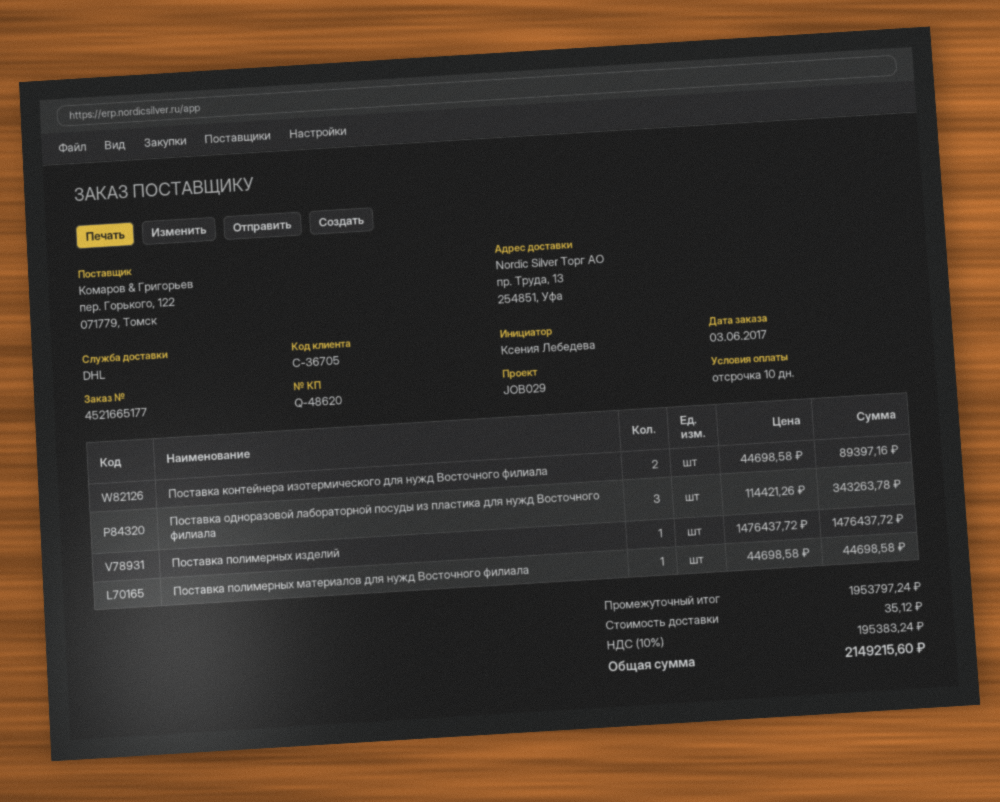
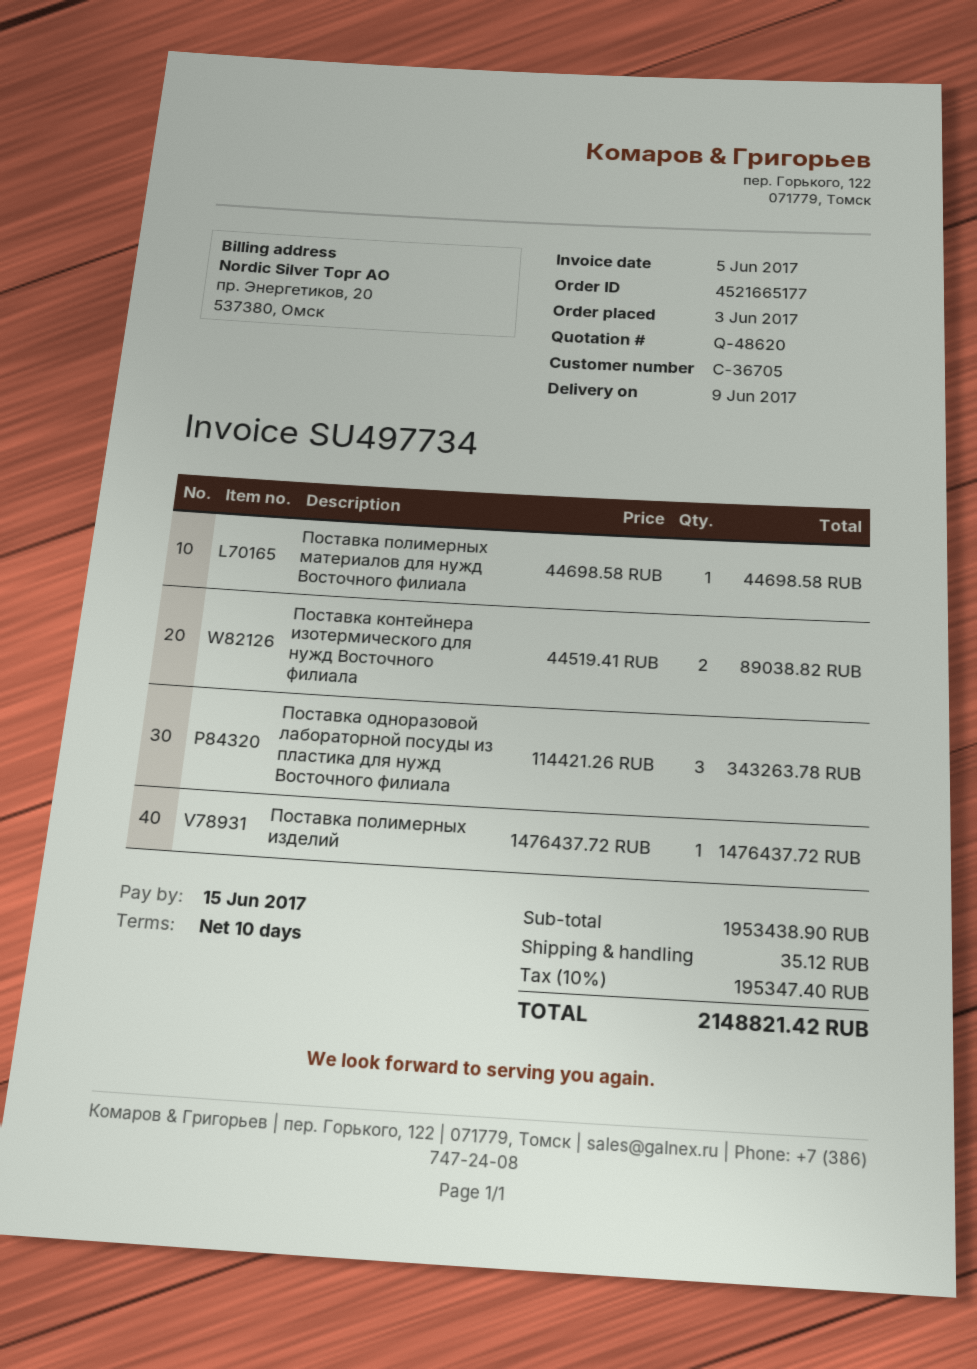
Поставка контейнера изотермического для нужд Восточного филиала: 2 x 44698.58 = 89397.16 -> 2 x 44519.41 = 89038.82
subtotal: 1953797.24 -> 1953438.90
tax: 10% = 195383.24 -> 10% = 195347.40
total: 2149215.60 -> 2148821.42

